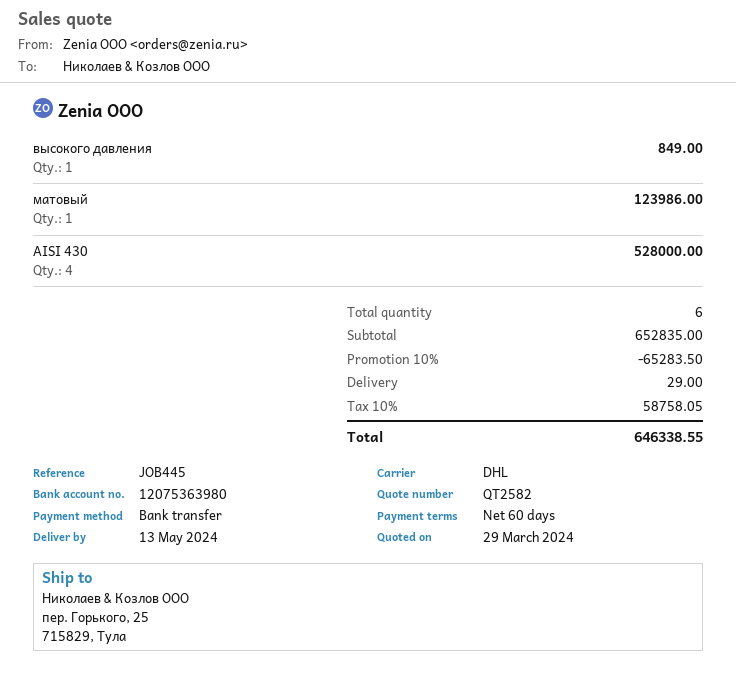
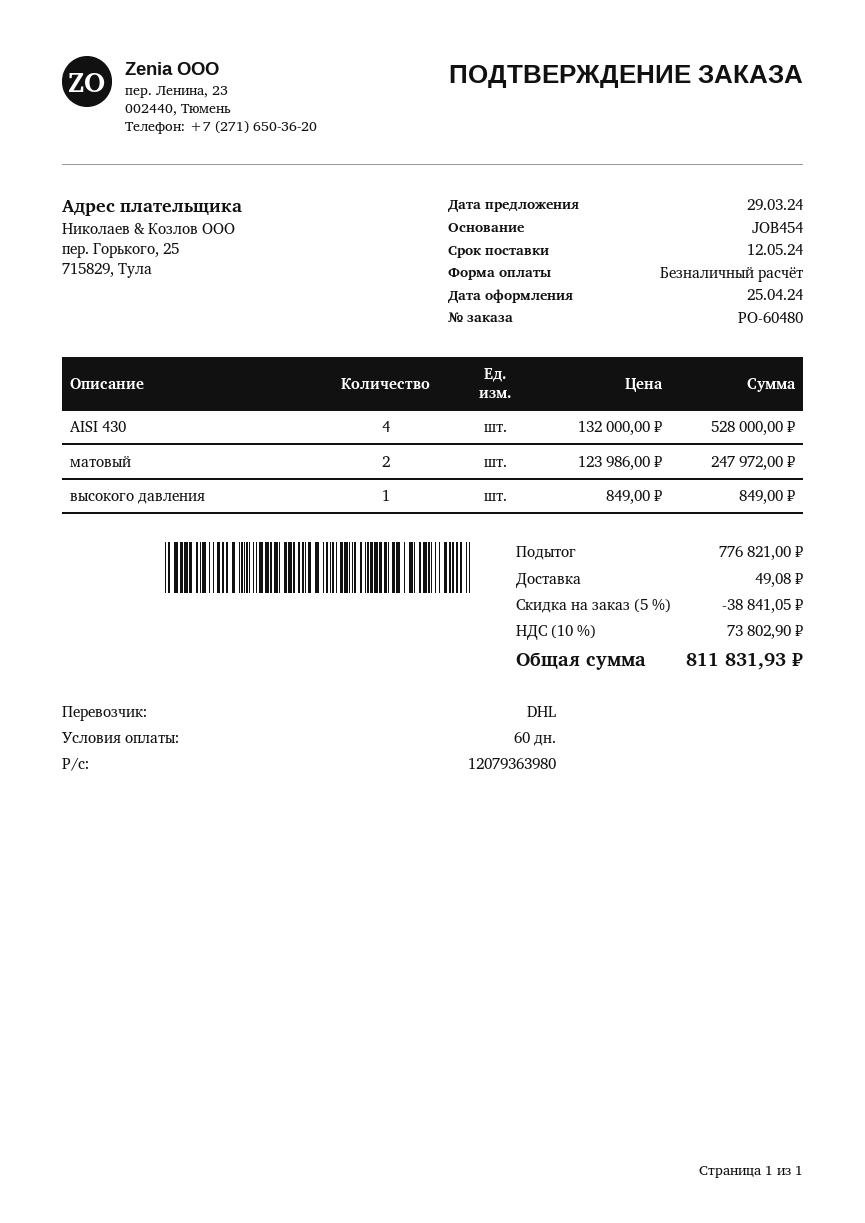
delivery date: 2024-05-13 -> 2024-05-12
reference: JOB445 -> JOB454
bank account: 12075363980 -> 12079363980
матовый: 1 for 123986.00 -> 2 for 247972.00
subtotal: 652835.00 -> 776821.00
discount: 10% = 65283.50 -> 5% = 38841.05
shipping: 29.00 -> 49.08
tax: 10% = 58758.05 -> 10% = 73802.90
total: 646338.55 -> 811831.93

